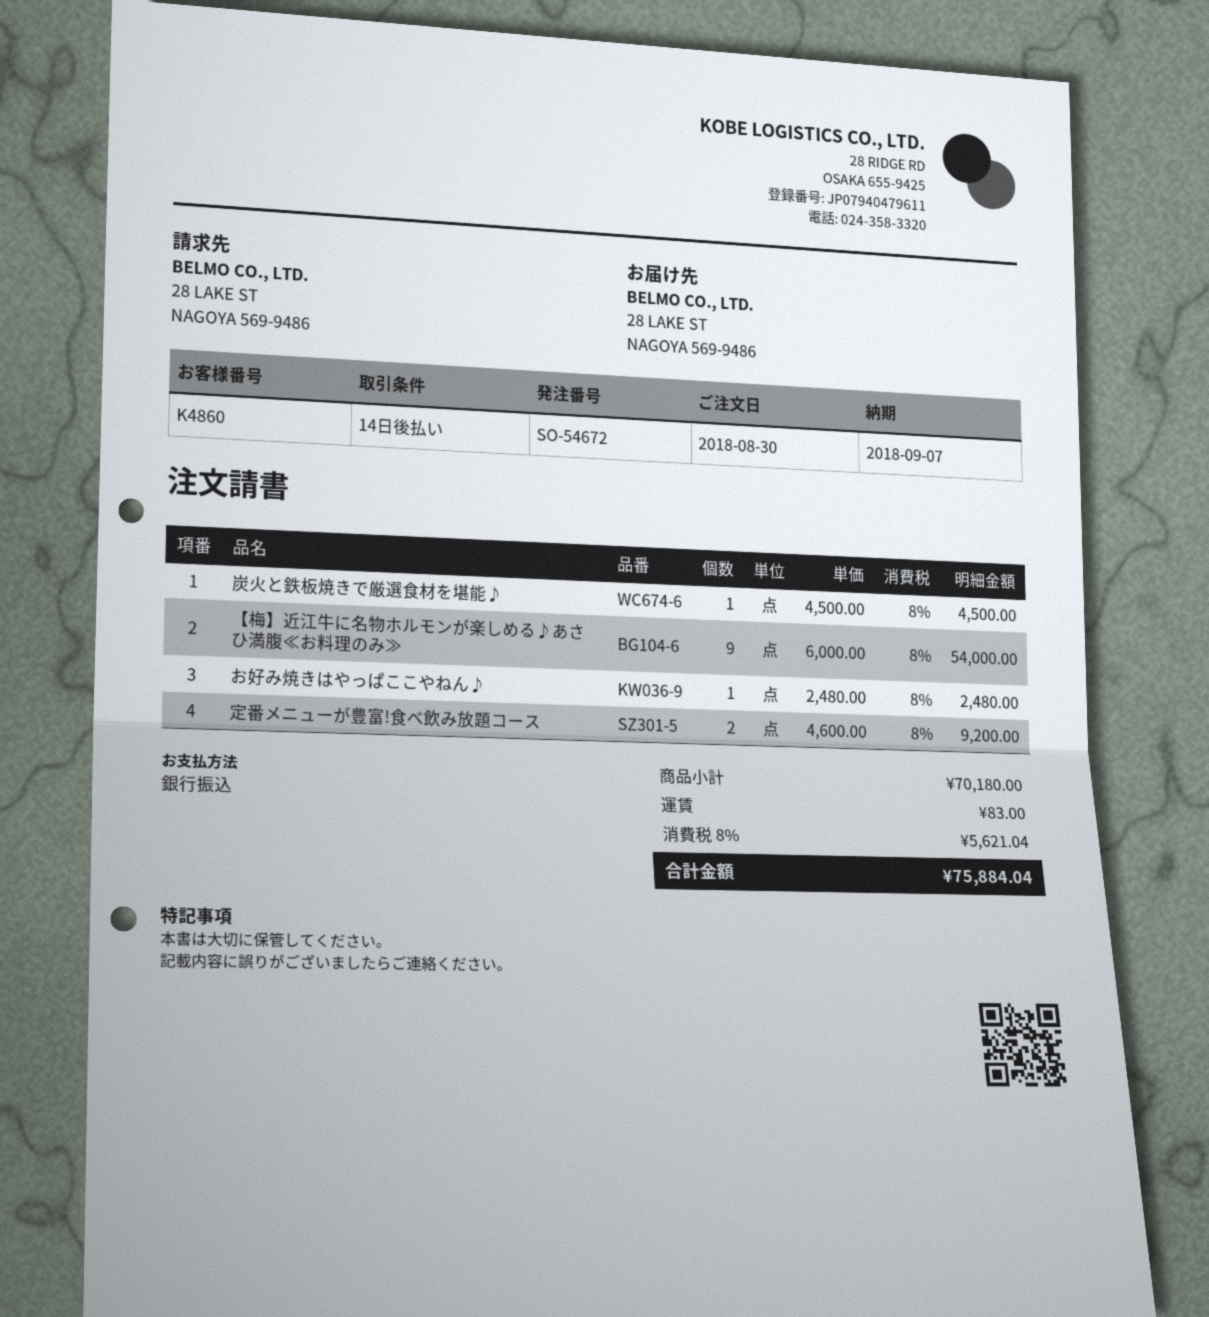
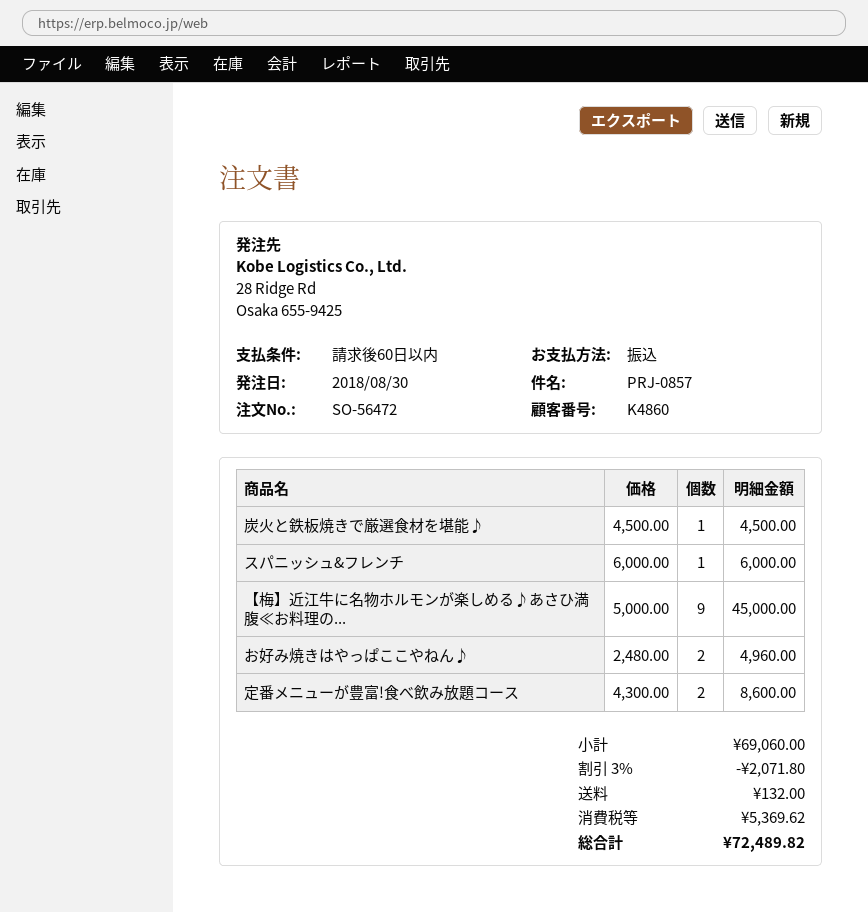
order number: SO-54672 -> SO-56472
payment terms: 14 days -> 60 days
【梅】近江牛に名物ホルモンが楽しめる♪あさひ満腹≪お料理のみ≫: 9 x 6000.00 = 54000.00 -> 9 x 5000.00 = 45000.00
お好み焼きはやっぱここやねん♪: 1 x 2480.00 = 2480.00 -> 2 x 2480.00 = 4960.00
定番メニューが豊富!食べ飲み放題コース: 2 x 4600.00 = 9200.00 -> 2 x 4300.00 = 8600.00
スパニッシュ&フレンチ: none -> 1 x 6000.00 = 6000.00
subtotal: 70180.00 -> 69060.00
discount: none -> 3% = 2071.80
shipping: 83.00 -> 132.00
tax: 5621.04 -> 5369.62
total: 75884.04 -> 72489.82

